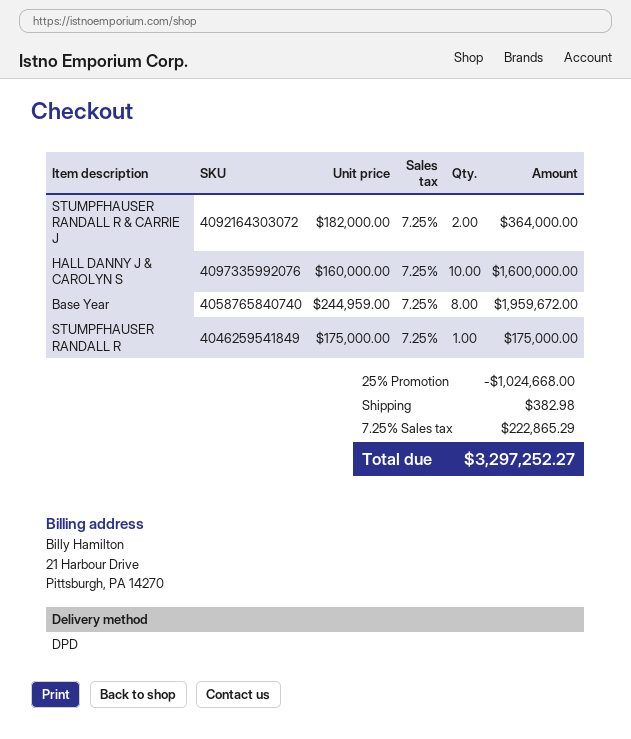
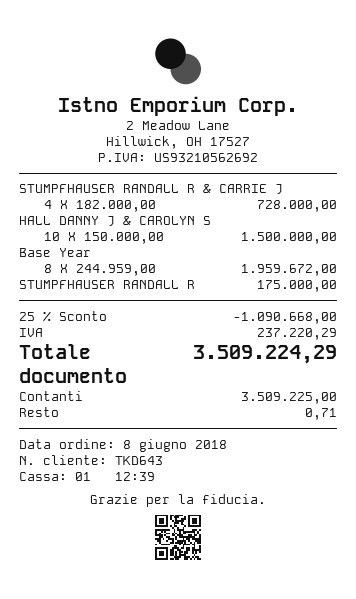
STUMPFHAUSER RANDALL R & CARRIE J: 2 x 182000.00 = 364000.00 -> 4 x 182000.00 = 728000.00
HALL DANNY J & CAROLYN S: 10 x 160000.00 = 1600000.00 -> 10 x 150000.00 = 1500000.00
discount: 25% = 1024668.00 -> 25% = 1090668.00
shipping: 382.98 -> none
tax: 222865.29 -> 237220.29
total: 3297252.27 -> 3509224.29

